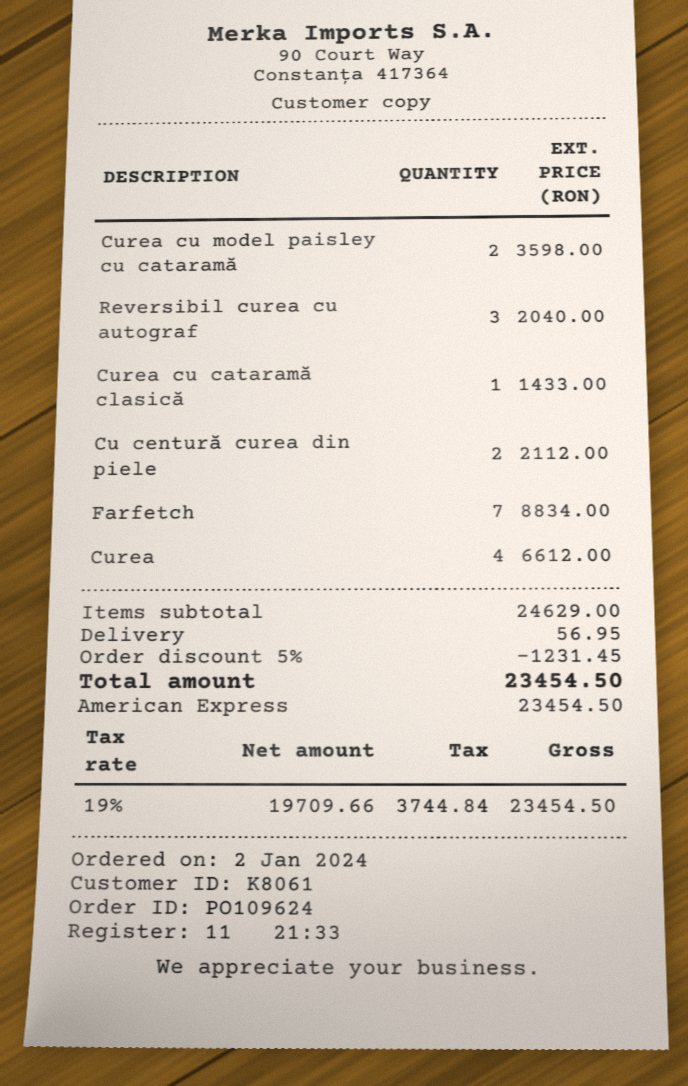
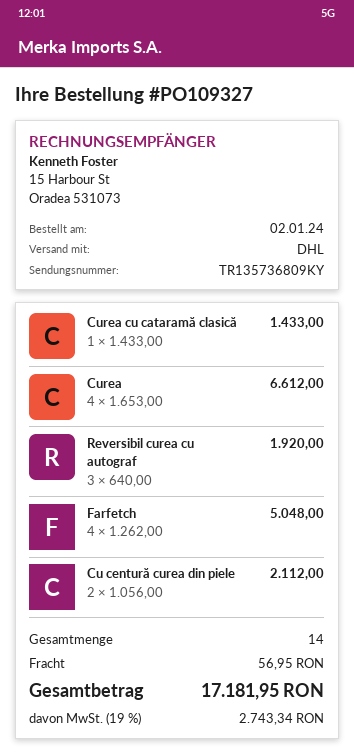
order number: PO109624 -> PO109327
Curea cu model paisley cu cataramă: 2 for 3598.00 -> none
Reversibil curea cu autograf: 3 for 2040.00 -> 3 for 1920.00
Farfetch: 7 for 8834.00 -> 4 for 5048.00
discount: 5% = 1231.45 -> none
tax: 19% = 3744.84 -> 19% = 2743.34
total: 23454.50 -> 17181.95

